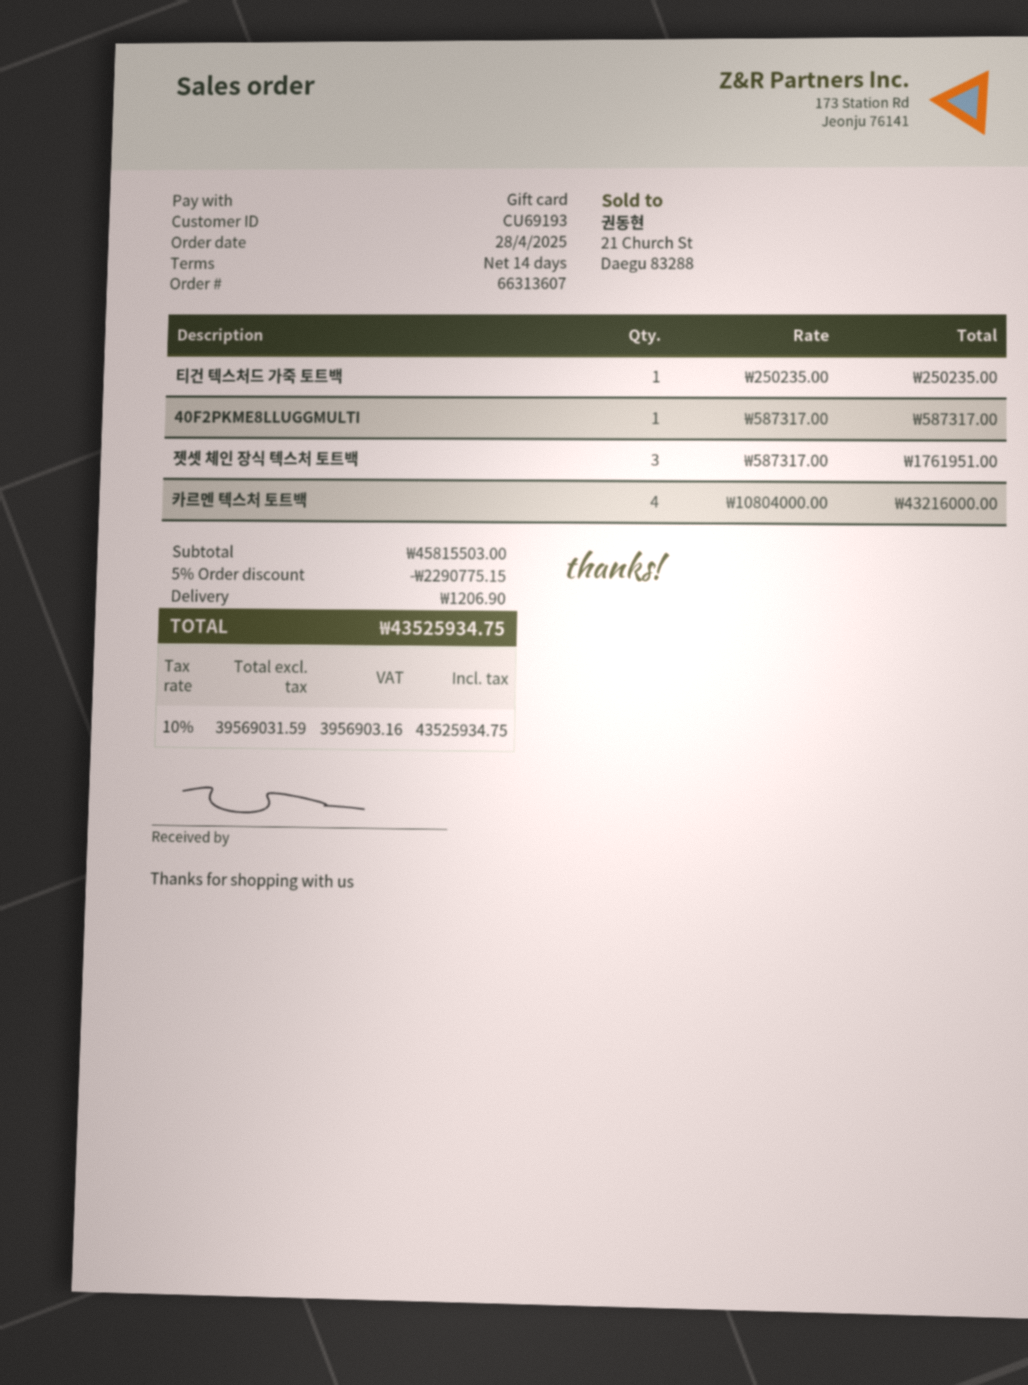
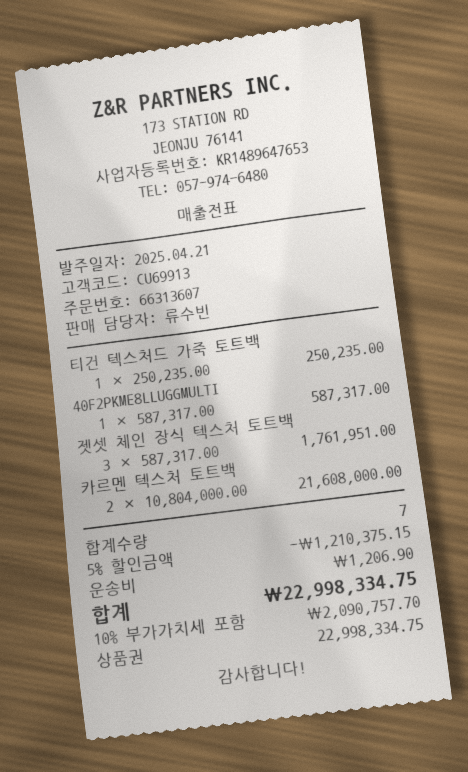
order date: 2025-04-28 -> 2025-04-21
customer number: CU69193 -> CU69913
카르멘 텍스처 토트백: 4 x 10804000.00 = 43216000.00 -> 2 x 10804000.00 = 21608000.00
discount: 5% = 2290775.15 -> 5% = 1210375.15
tax: 10% = 3956903.16 -> 10% = 2090757.70
total: 43525934.75 -> 22998334.75

